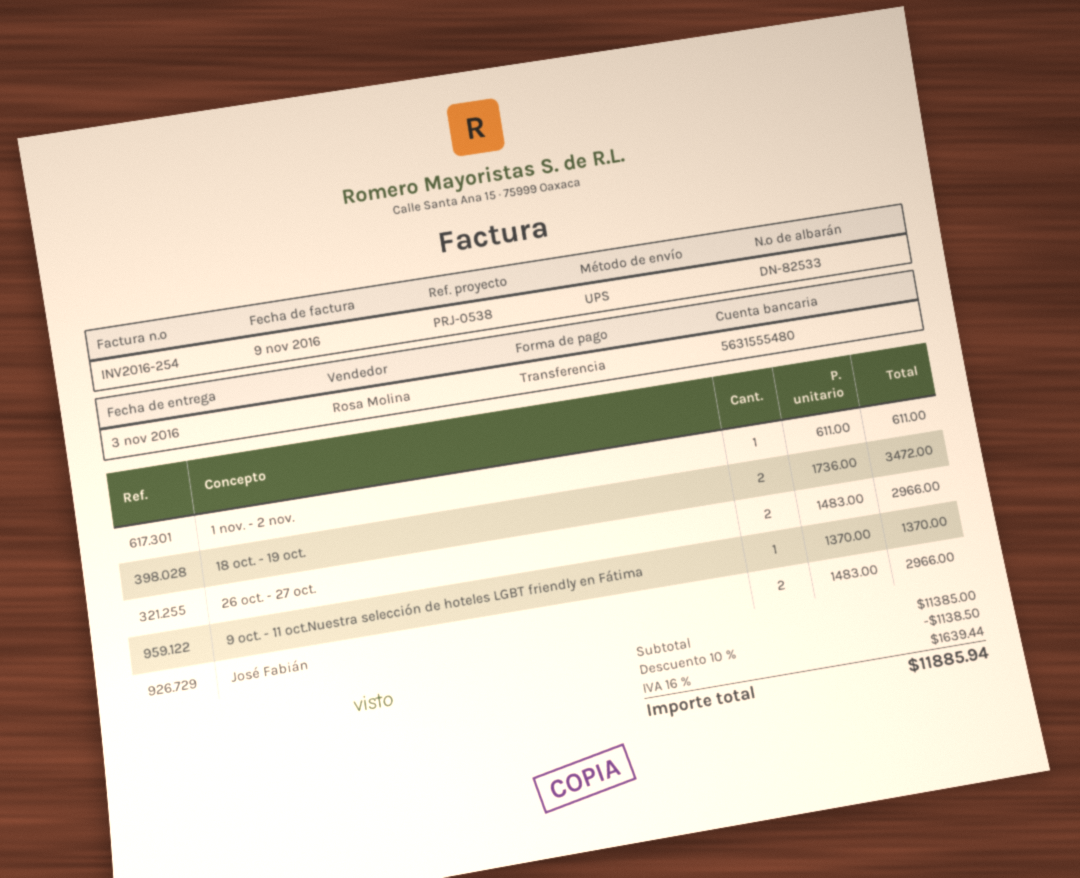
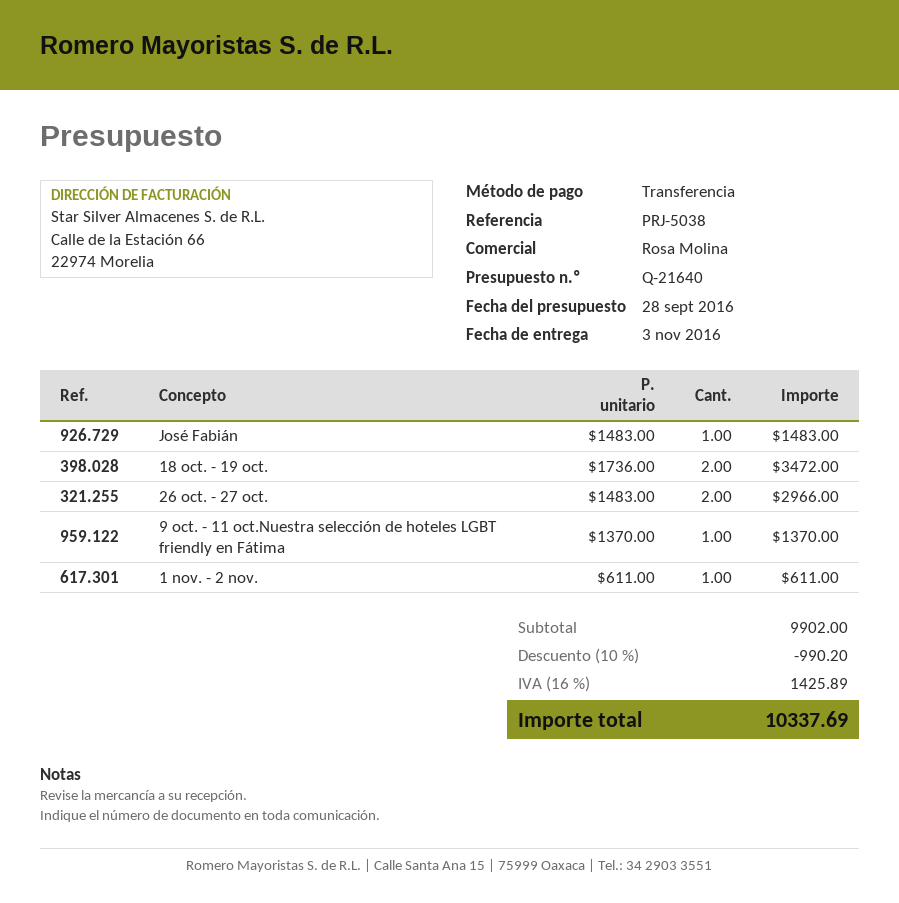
reference: PRJ-0538 -> PRJ-5038
José Fabián: 2 x 1483.00 = 2966.00 -> 1 x 1483.00 = 1483.00
subtotal: 11385.00 -> 9902.00
discount: 10% = 1138.50 -> 10% = 990.20
tax: 16% = 1639.44 -> 16% = 1425.89
total: 11885.94 -> 10337.69

